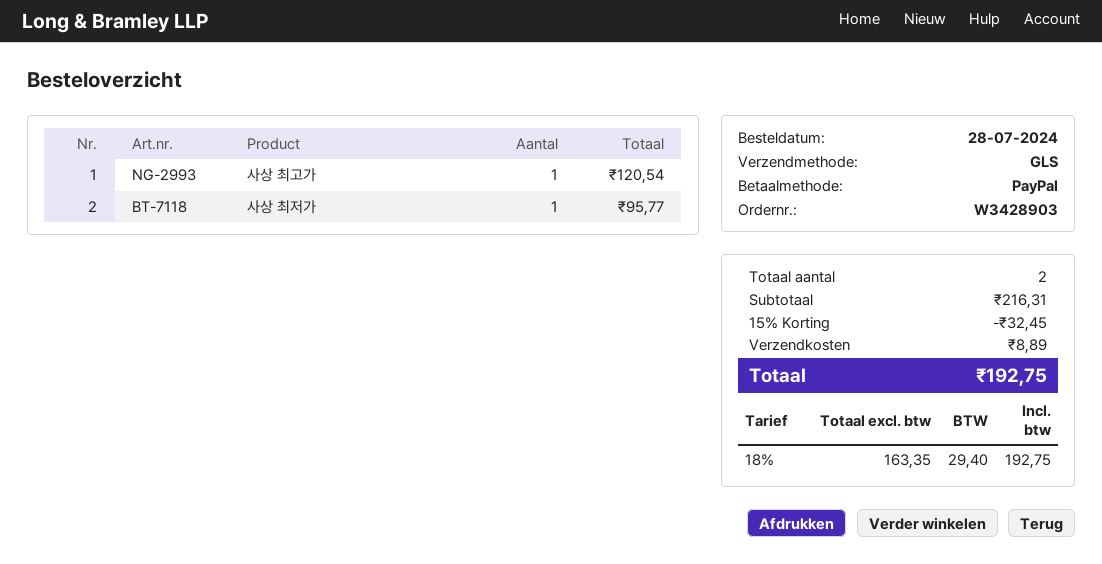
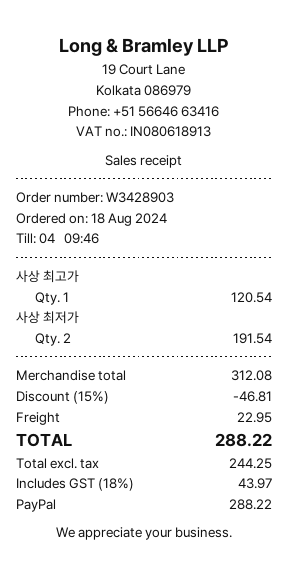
order date: 2024-07-28 -> 2024-08-18
사상 최저가: 1 for 95.77 -> 2 for 191.54
subtotal: 216.31 -> 312.08
discount: 15% = 32.45 -> 15% = 46.81
shipping: 8.89 -> 22.95
net: 163.35 -> 244.25
tax: 18% = 29.40 -> 18% = 43.97
total: 192.75 -> 288.22

